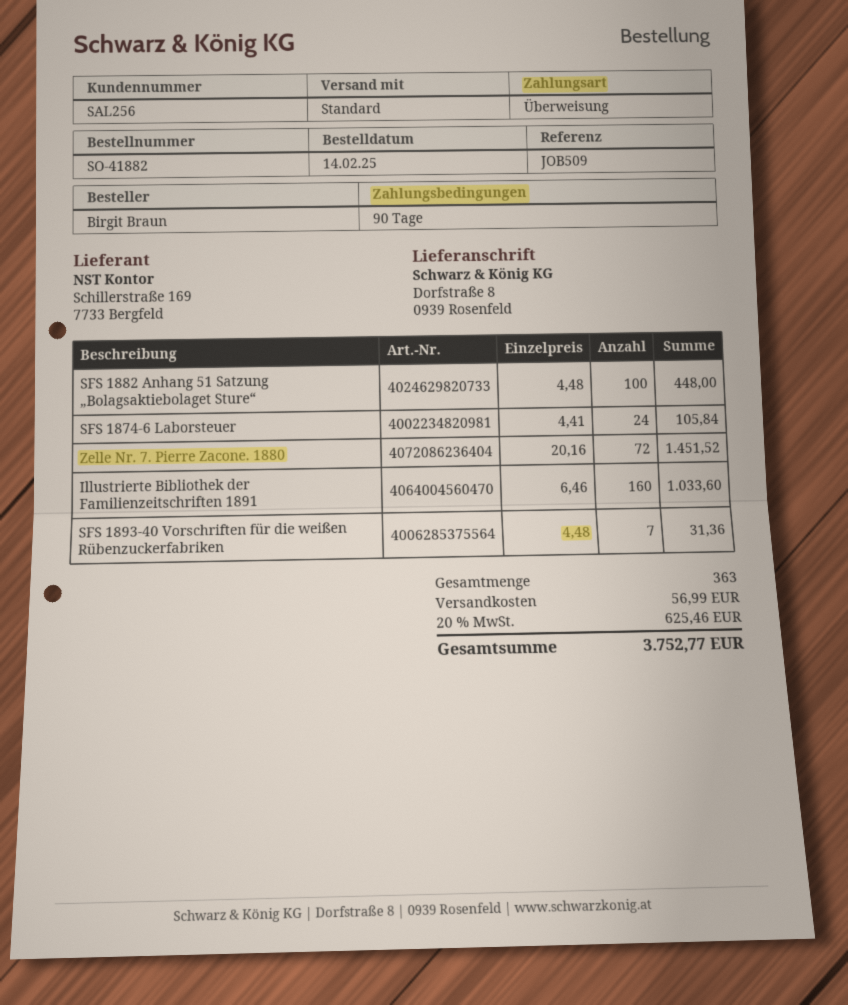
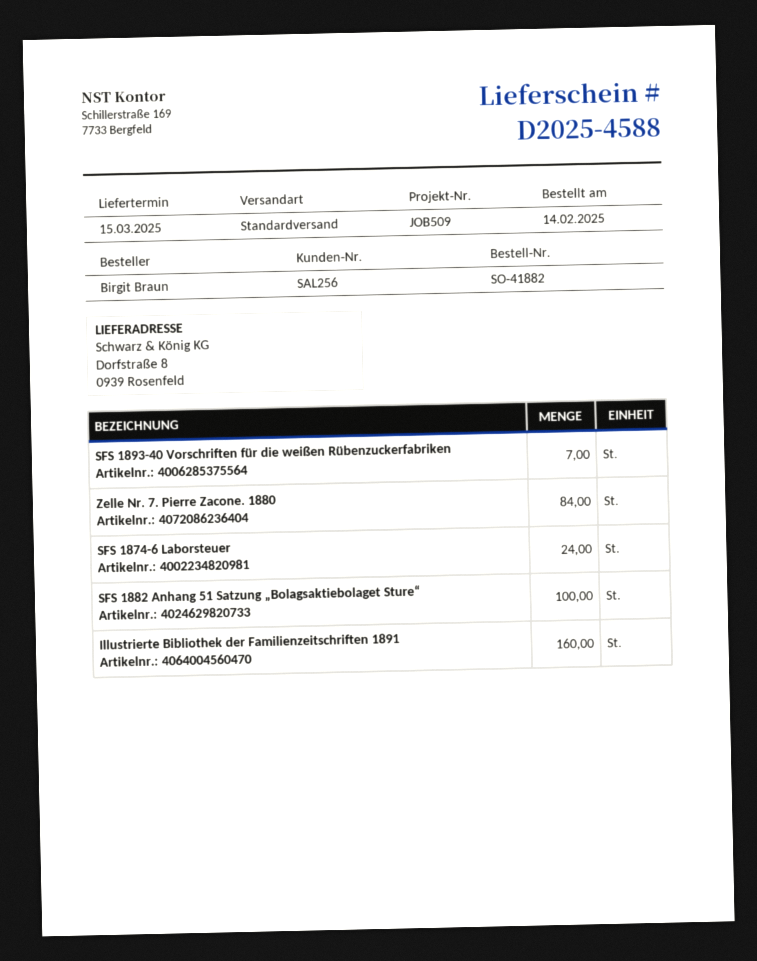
Zelle Nr. 7. Pierre Zacone. 1880: 72 -> 84

